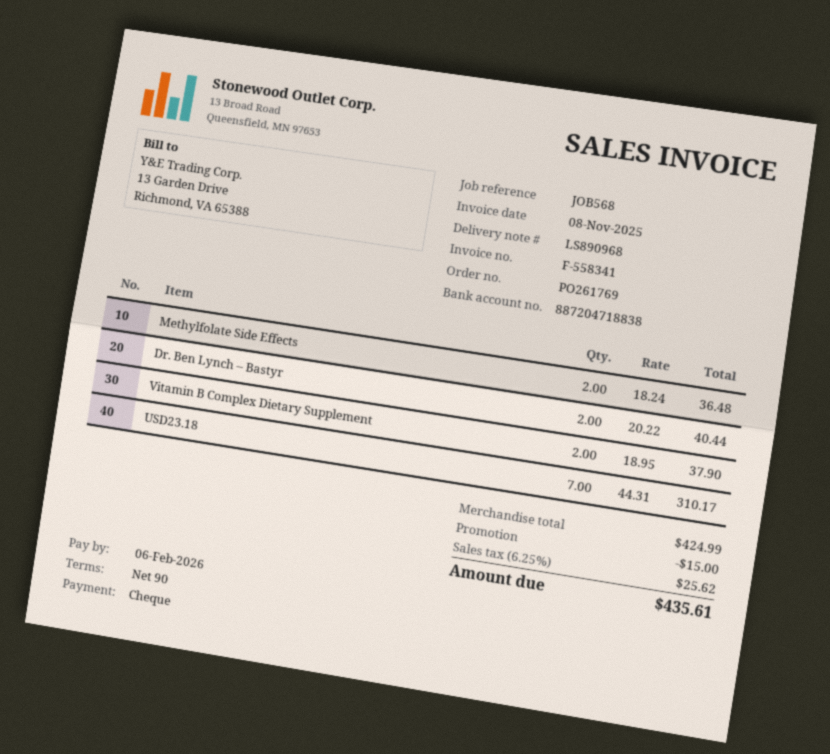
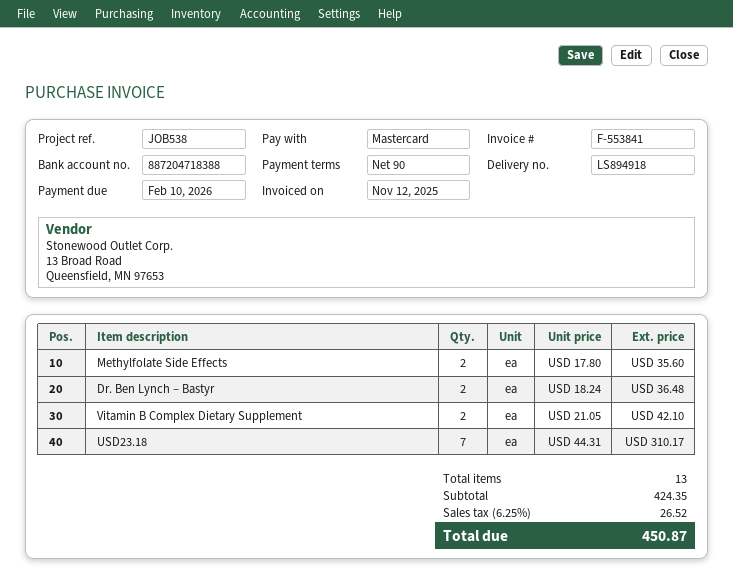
delivery note number: LS890968 -> LS894918
invoice number: F-558341 -> F-553841
invoice date: 2025-11-08 -> 2025-11-12
due date: 2026-02-06 -> 2026-02-10
reference: JOB568 -> JOB538
payment method: cheque -> Mastercard
bank account: 887204718838 -> 887204718388
Methylfolate Side Effects: 2 x 18.24 = 36.48 -> 2 x 17.80 = 35.60
Dr. Ben Lynch – Bastyr: 2 x 20.22 = 40.44 -> 2 x 18.24 = 36.48
Vitamin B Complex Dietary Supplement: 2 x 18.95 = 37.90 -> 2 x 21.05 = 42.10
subtotal: 424.99 -> 424.35
discount: 15.00 -> none
tax: 6.25% = 25.62 -> 6.25% = 26.52
total: 435.61 -> 450.87

